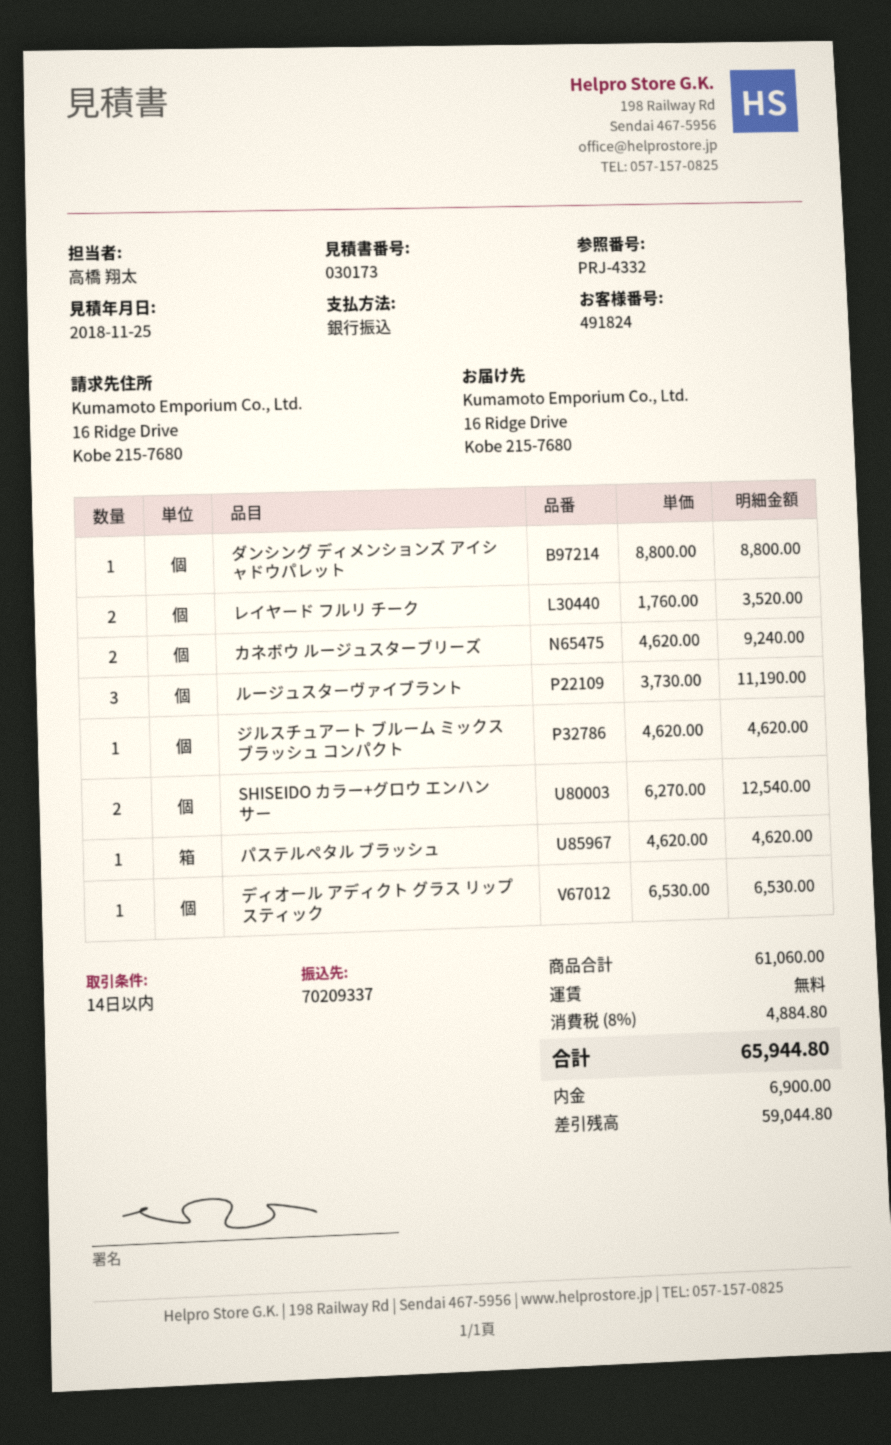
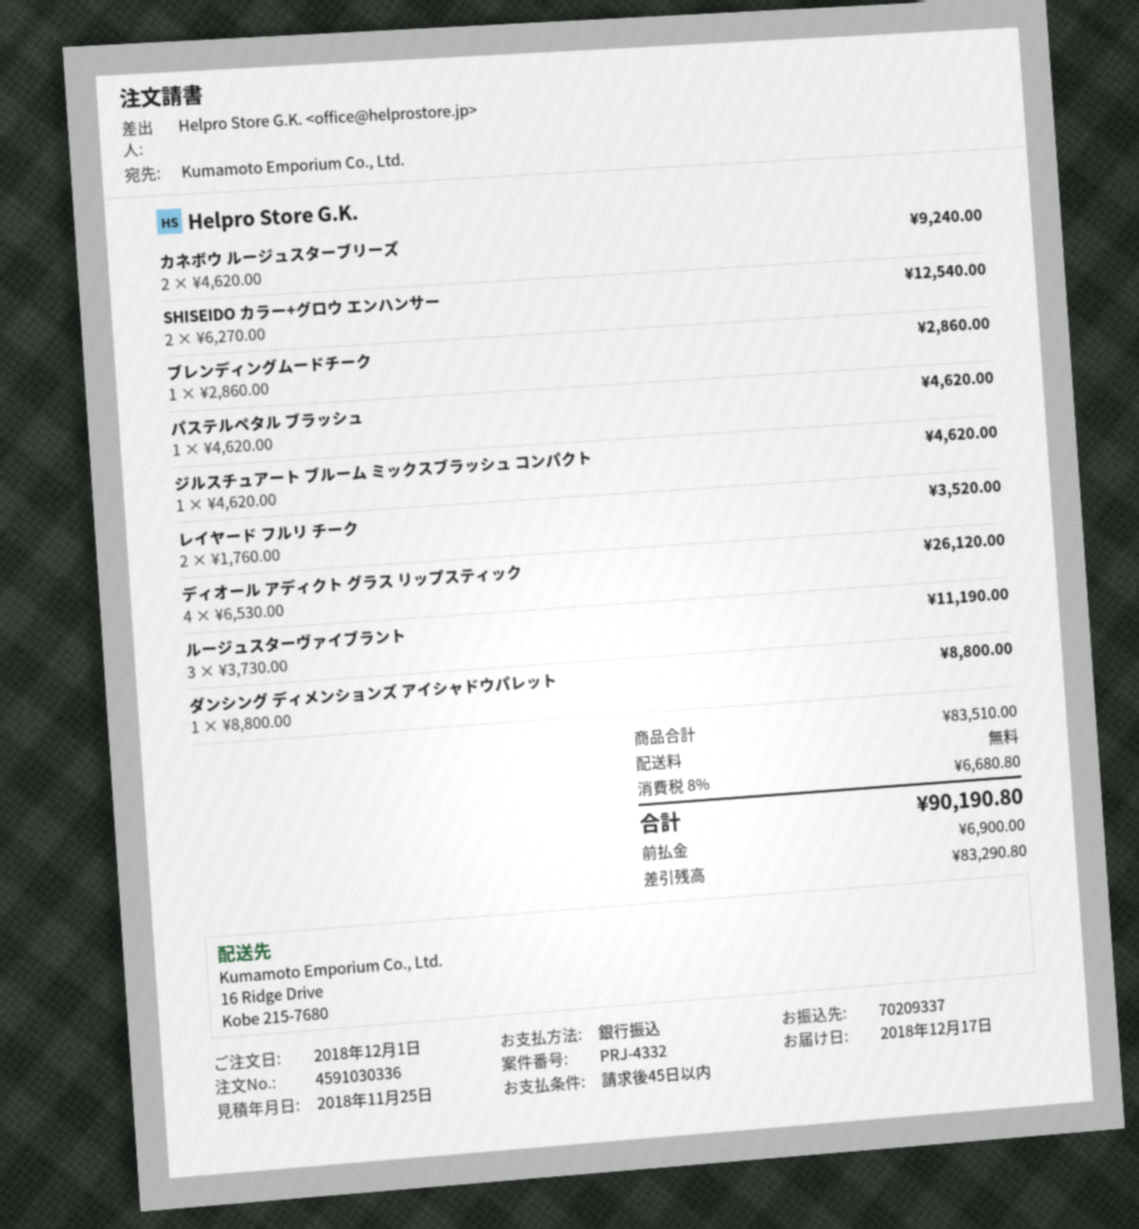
payment terms: 14 days -> 45 days
ディオール アディクト グラス リップスティック: 1 x 6530.00 = 6530.00 -> 4 x 6530.00 = 26120.00
ブレンディングムードチーク: none -> 1 x 2860.00 = 2860.00
subtotal: 61060.00 -> 83510.00
tax: 8% = 4884.80 -> 8% = 6680.80
total: 65944.80 -> 90190.80
balance: 59044.80 -> 83290.80

